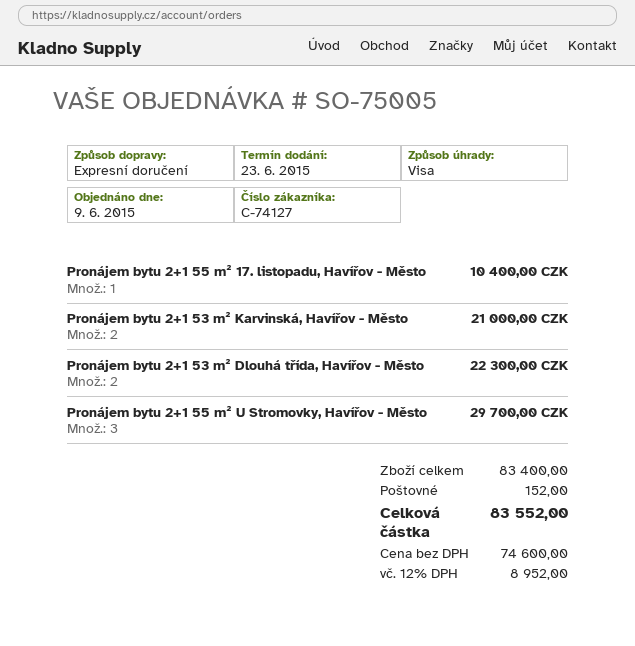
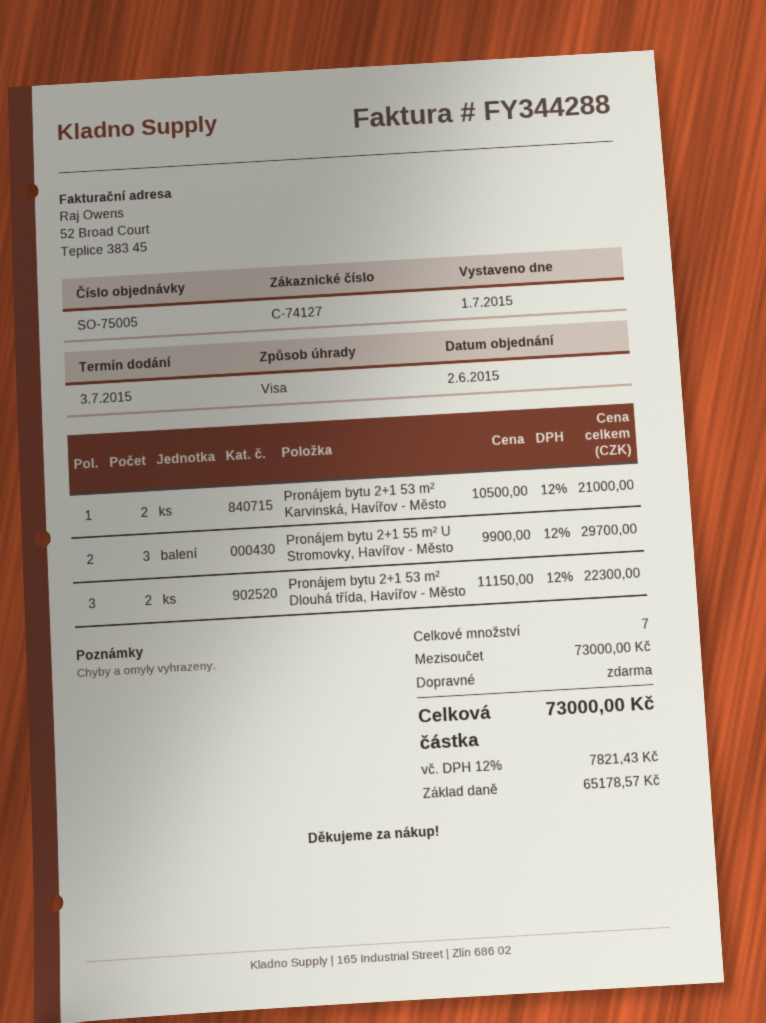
order date: 2015-06-09 -> 2015-06-02
delivery date: 2015-06-23 -> 2015-07-03
Pronájem bytu 2+1 55 m² 17. listopadu, Havířov - Město: 1 for 10400.00 -> none
subtotal: 83400.00 -> 73000.00
shipping: 152.00 -> 0.00
net: 74600.00 -> 65178.57
tax: 12% = 8952.00 -> 12% = 7821.43
total: 83552.00 -> 73000.00

